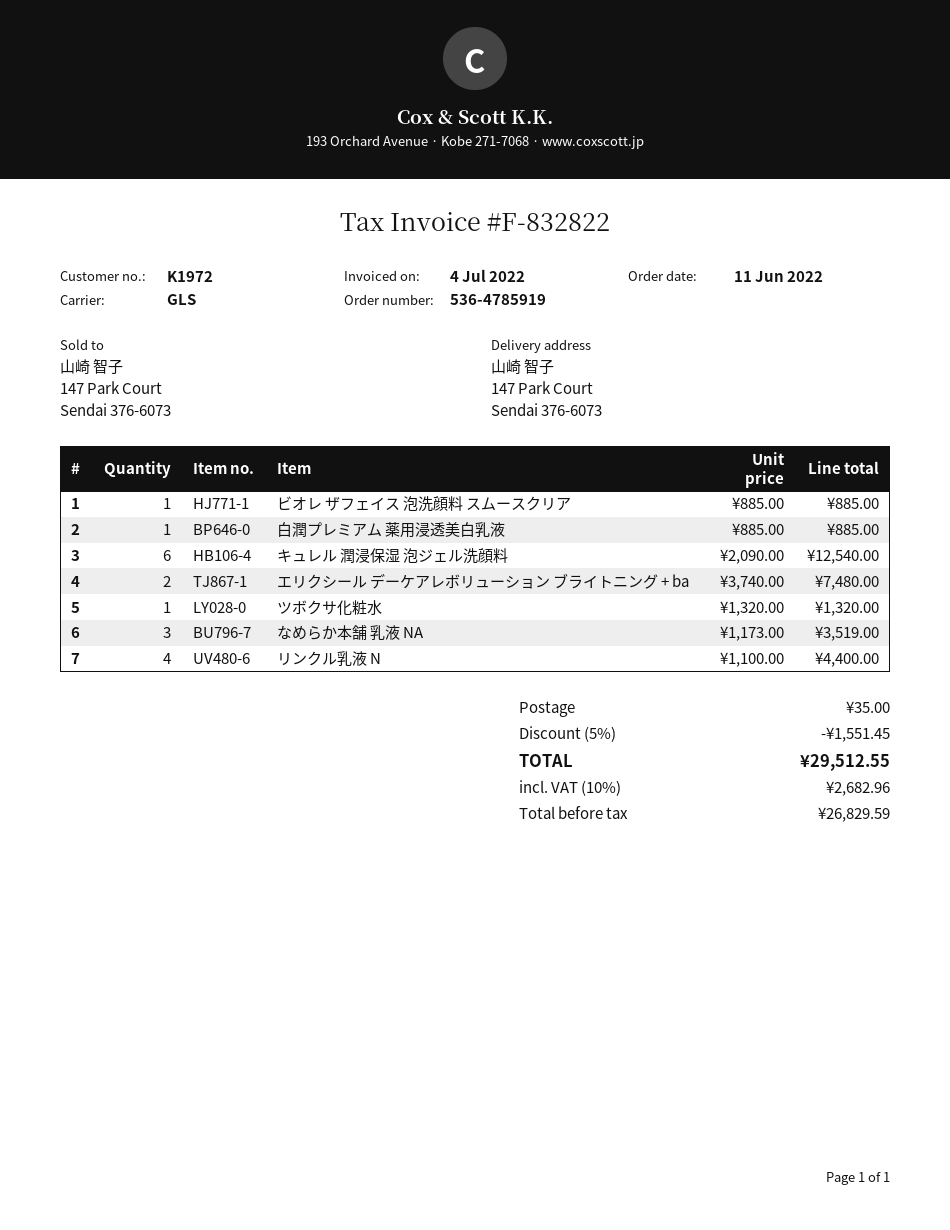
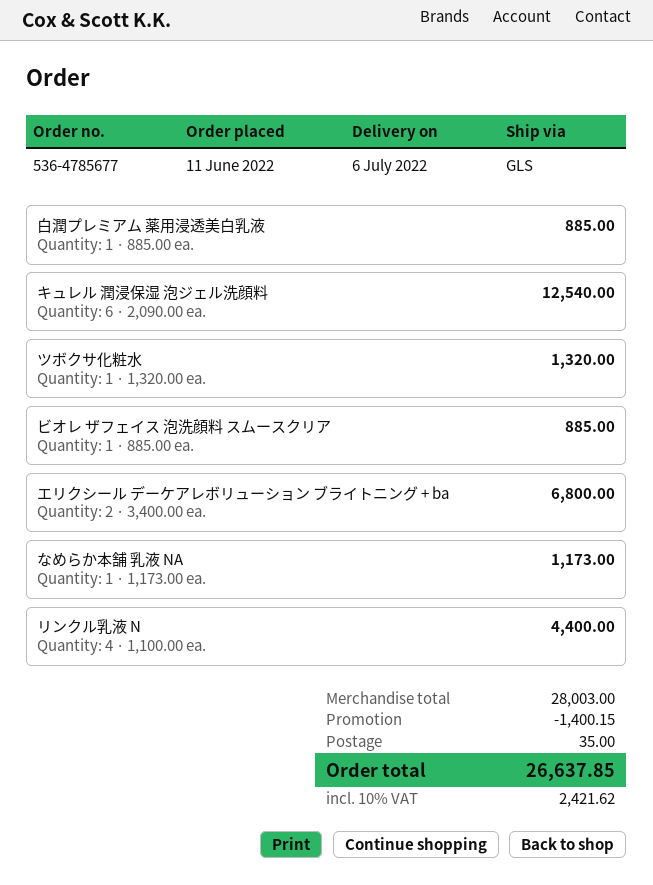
order number: 536-4785919 -> 536-4785677
エリクシール デーケアレボリューション ブライトニング + ba: 2 x 3740.00 = 7480.00 -> 2 x 3400.00 = 6800.00
なめらか本舗 乳液 NA: 3 x 1173.00 = 3519.00 -> 1 x 1173.00 = 1173.00
discount: 1551.45 -> 1400.15
tax: 10% = 2682.96 -> 10% = 2421.62
total: 29512.55 -> 26637.85

